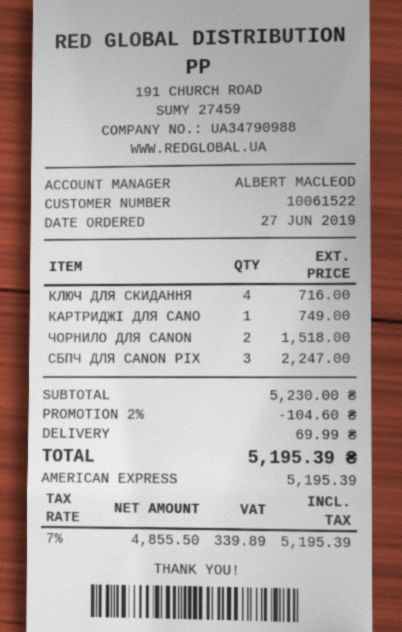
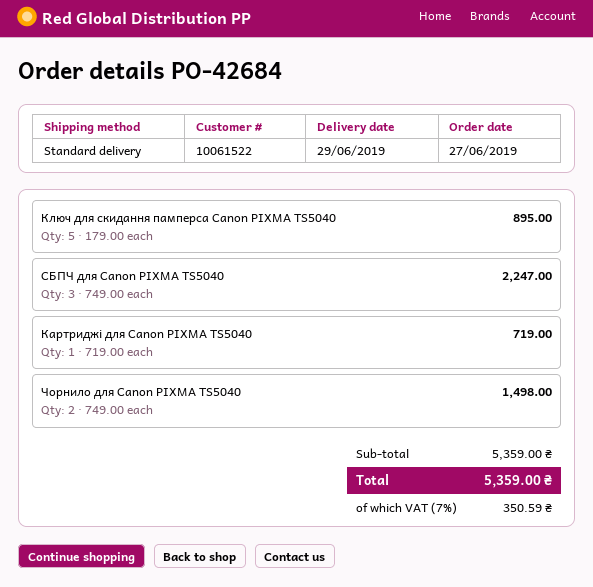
КЛЮЧ ДЛЯ СКИДАННЯ: 4 for 716.00 -> 5 for 895.00
КАРТРИДЖІ ДЛЯ CANO: 1 for 749.00 -> 1 for 719.00
ЧОРНИЛО ДЛЯ CANON: 2 for 1518.00 -> 2 for 1498.00
subtotal: 5230.00 -> 5359.00
discount: 2% = 104.60 -> none
shipping: 69.99 -> none
tax: 7% = 339.89 -> 7% = 350.59
total: 5195.39 -> 5359.00

